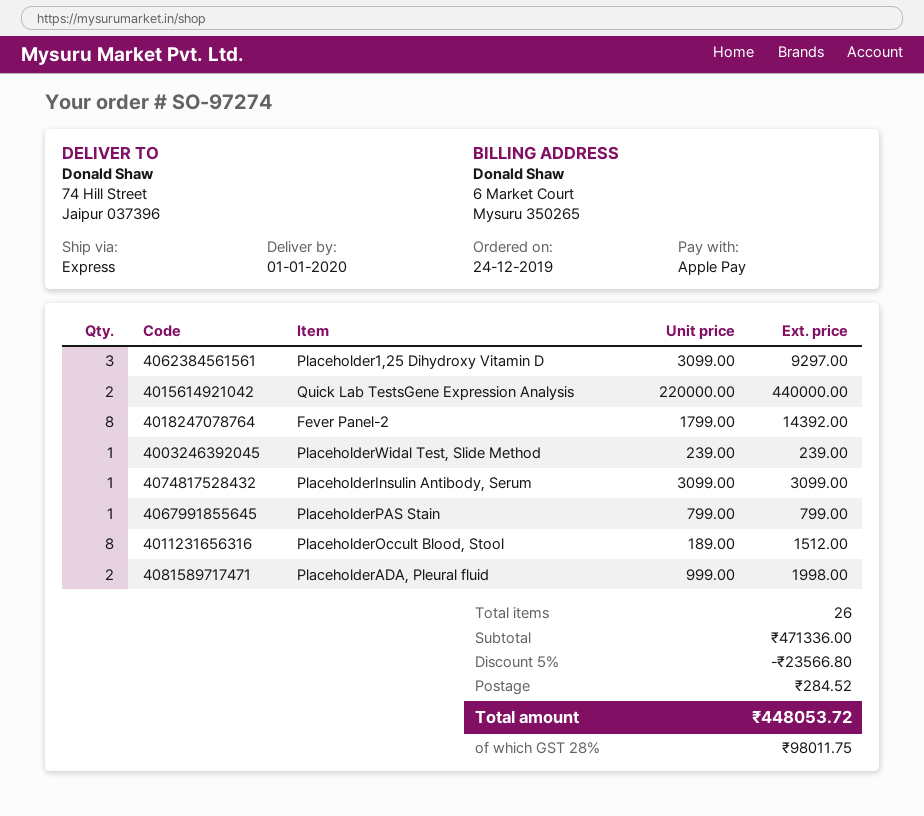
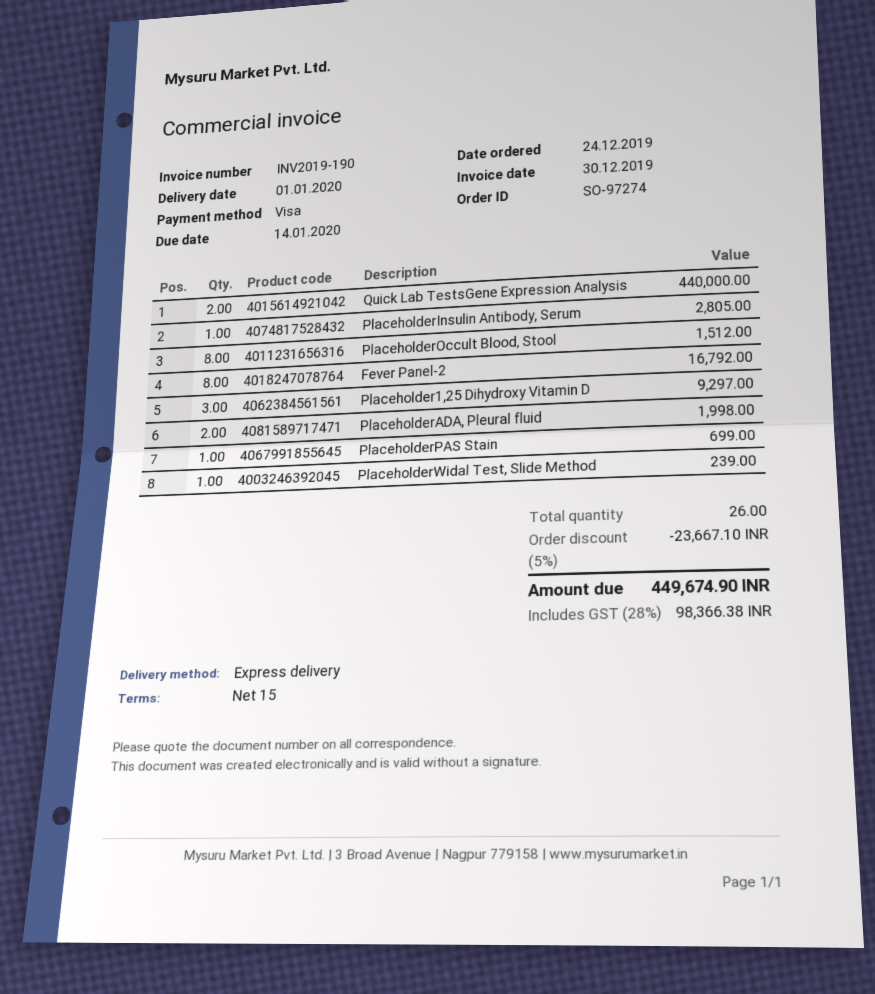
payment method: Apple Pay -> Visa
Fever Panel-2: 8 for 14392.00 -> 8 for 16792.00
PlaceholderInsulin Antibody, Serum: 1 for 3099.00 -> 1 for 2805.00
PlaceholderPAS Stain: 1 for 799.00 -> 1 for 699.00
discount: 5% = 23566.80 -> 5% = 23667.10
shipping: 284.52 -> none
tax: 28% = 98011.75 -> 28% = 98366.38
total: 448053.72 -> 449674.90

